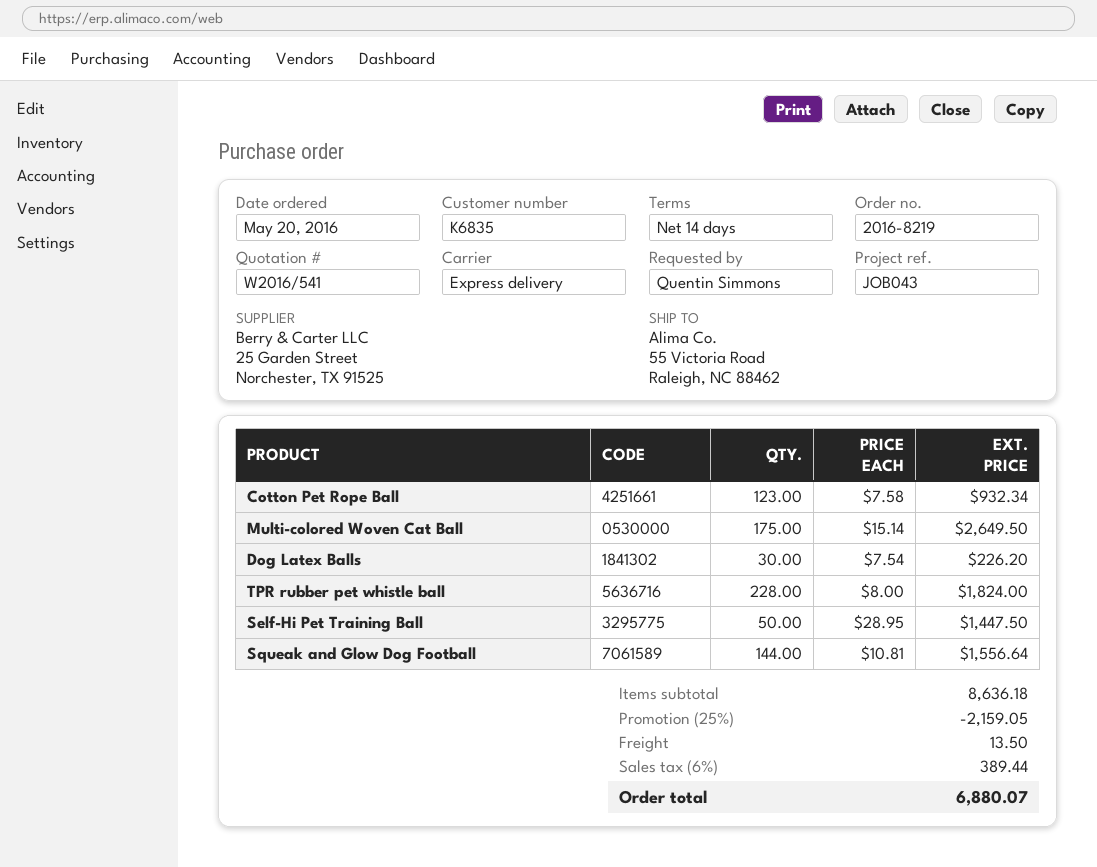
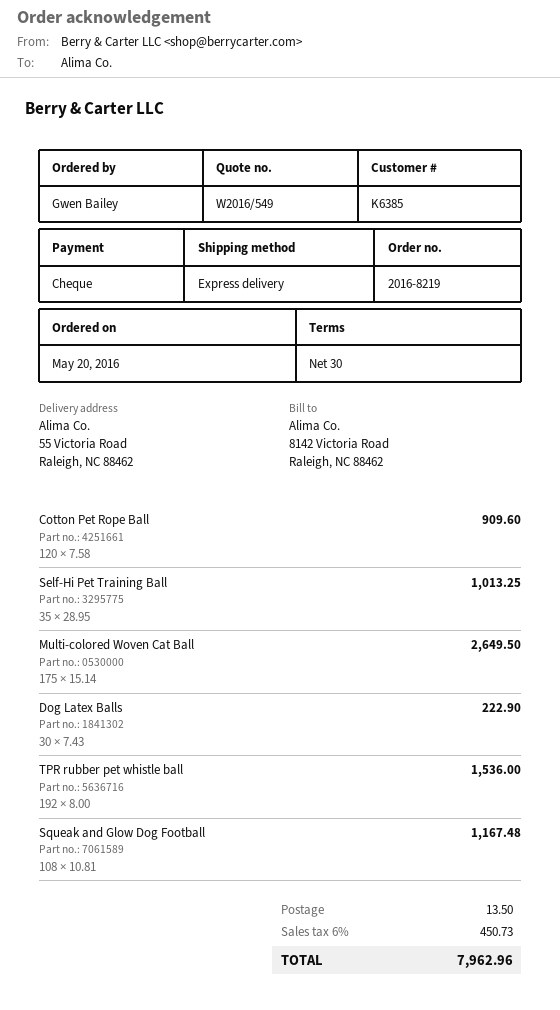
quote number: W2016/541 -> W2016/549
payment terms: 14 days -> 30 days
customer number: K6835 -> K6385
ordered by: Quentin Simmons -> Gwen Bailey
Cotton Pet Rope Ball: 123 x 7.58 = 932.34 -> 120 x 7.58 = 909.60
Dog Latex Balls: 30 x 7.54 = 226.20 -> 30 x 7.43 = 222.90
TPR rubber pet whistle ball: 228 x 8.00 = 1824.00 -> 192 x 8.00 = 1536.00
Self-Hi Pet Training Ball: 50 x 28.95 = 1447.50 -> 35 x 28.95 = 1013.25
Squeak and Glow Dog Football: 144 x 10.81 = 1556.64 -> 108 x 10.81 = 1167.48
discount: 25% = 2159.05 -> none
tax: 6% = 389.44 -> 6% = 450.73
total: 6880.07 -> 7962.96

